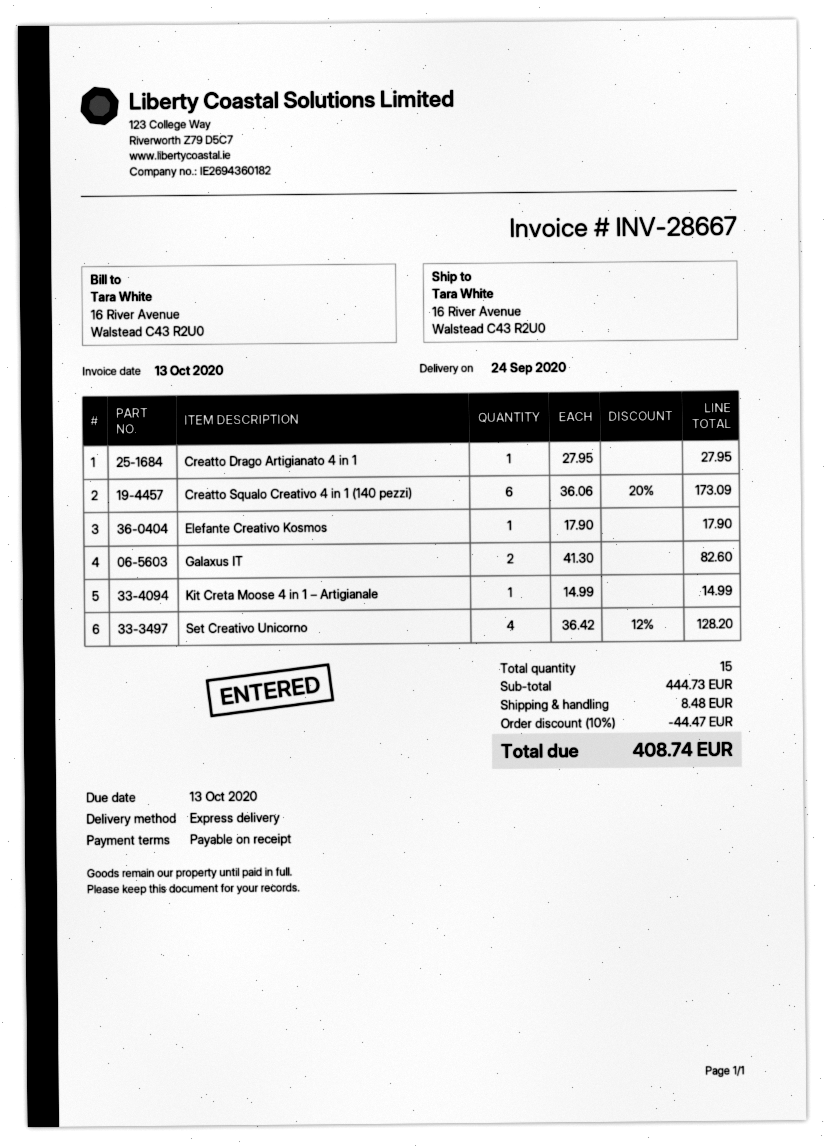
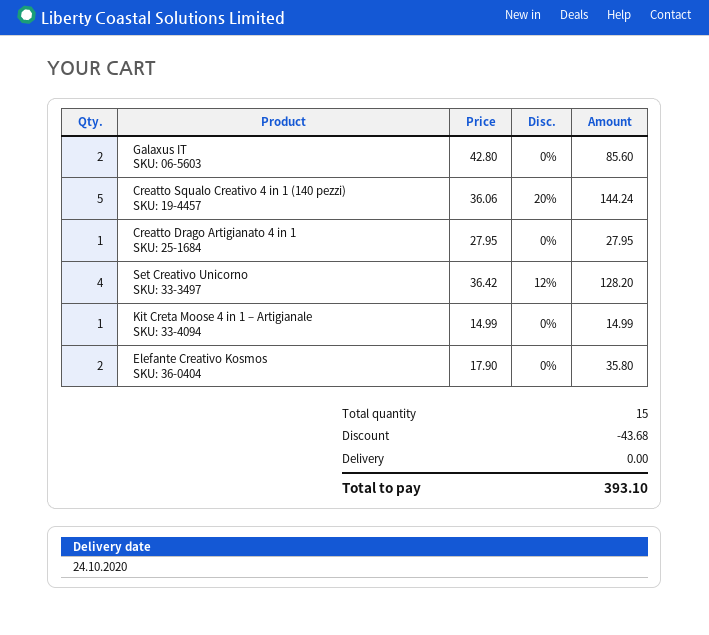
delivery date: 2020-09-24 -> 2020-10-24
Creatto Squalo Creativo 4 in 1 (140 pezzi): 6 x 36.06 - 20% = 173.09 -> 5 x 36.06 - 20% = 144.24
Elefante Creativo Kosmos: 1 x 17.90 = 17.90 -> 2 x 17.90 = 35.80
Galaxus IT: 2 x 41.30 = 82.60 -> 2 x 42.80 = 85.60
discount: 44.47 -> 43.68
shipping: 8.48 -> 0.00
total: 408.74 -> 393.10

